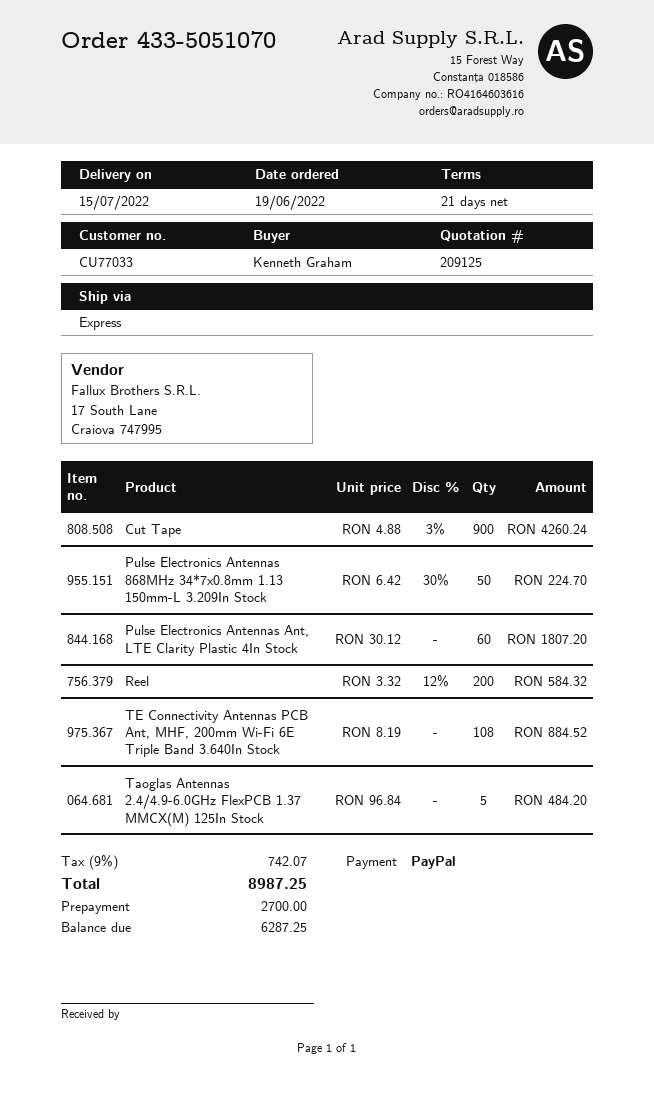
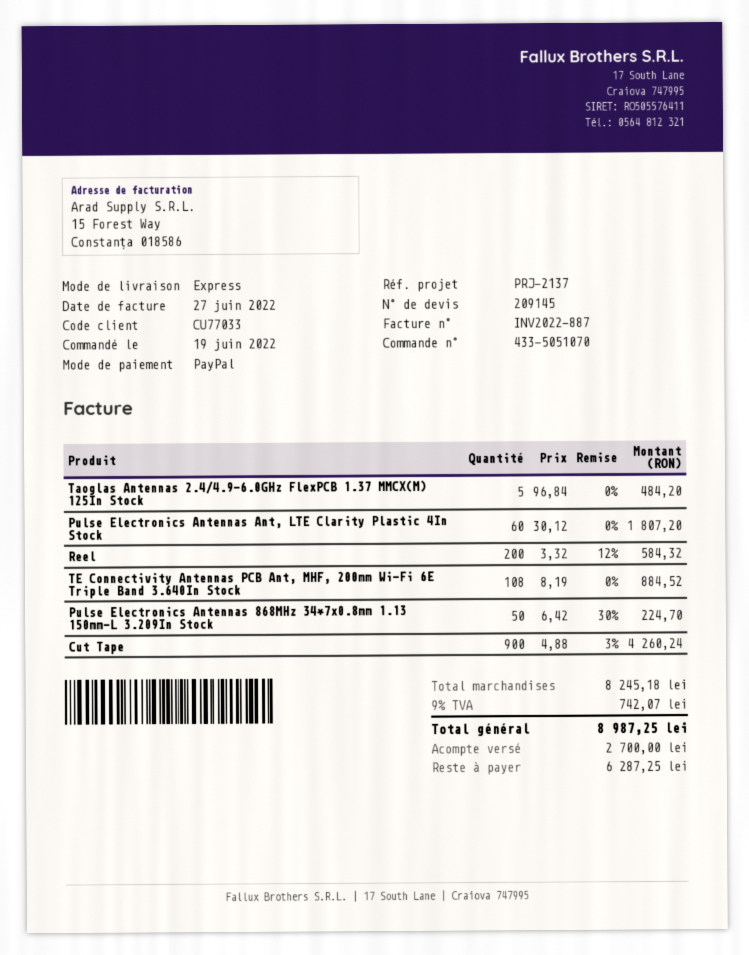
quote number: 209125 -> 209145

